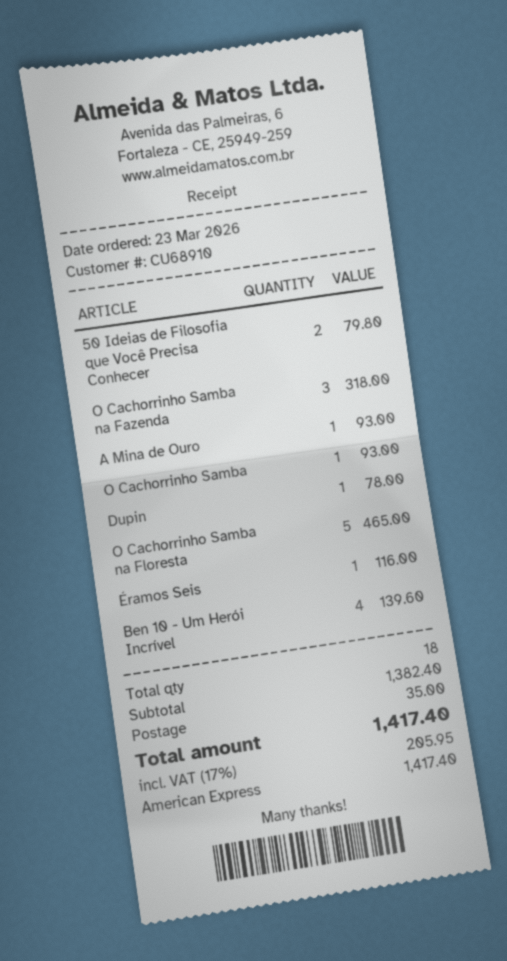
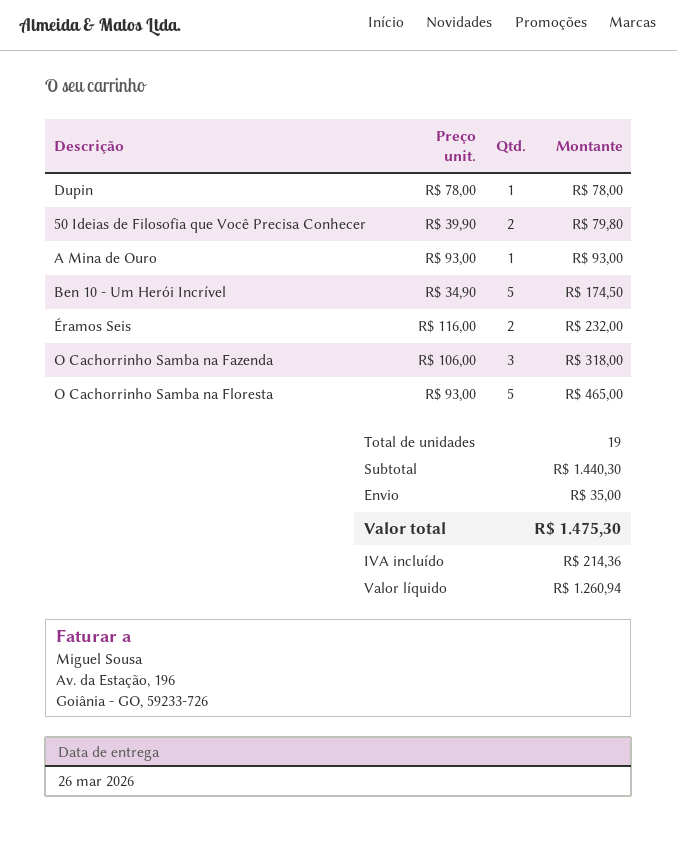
O Cachorrinho Samba: 1 for 93.00 -> none
Éramos Seis: 1 for 116.00 -> 2 for 232.00
Ben 10 - Um Herói Incrível: 4 for 139.60 -> 5 for 174.50
total quantity: 18 -> 19
subtotal: 1382.40 -> 1440.30
tax: 205.95 -> 214.36
total: 1417.40 -> 1475.30

